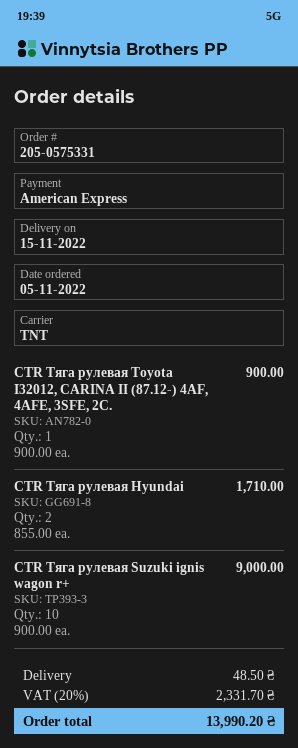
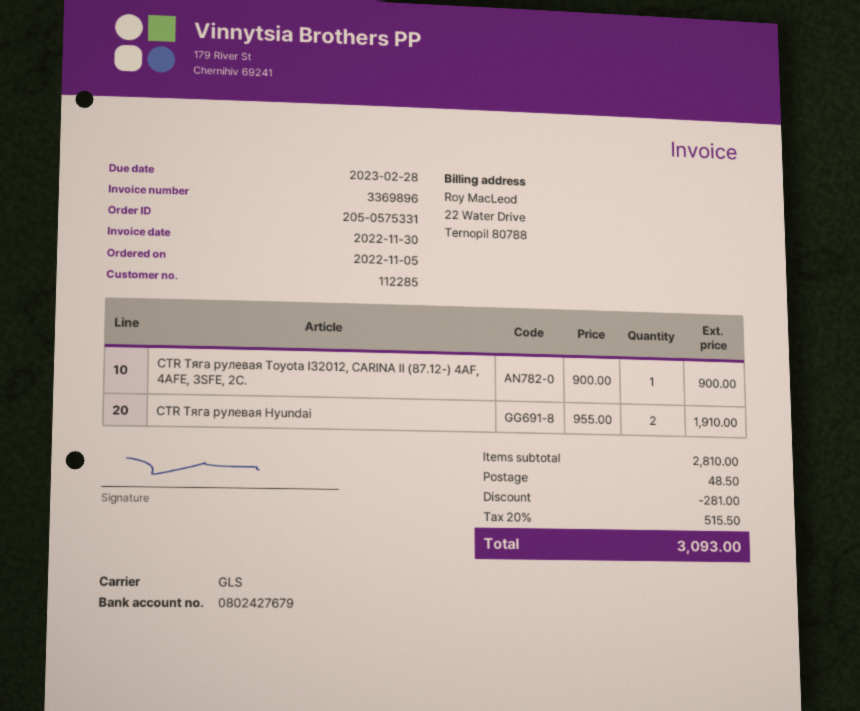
shipping method: TNT -> GLS
CTR Тяга рулевая Hyundai: 2 x 855.00 = 1710.00 -> 2 x 955.00 = 1910.00
CTR Тяга рулевая Suzuki ignis wagon r+: 10 x 900.00 = 9000.00 -> none
discount: none -> 281.00
tax: 20% = 2331.70 -> 20% = 515.50
total: 13990.20 -> 3093.00

